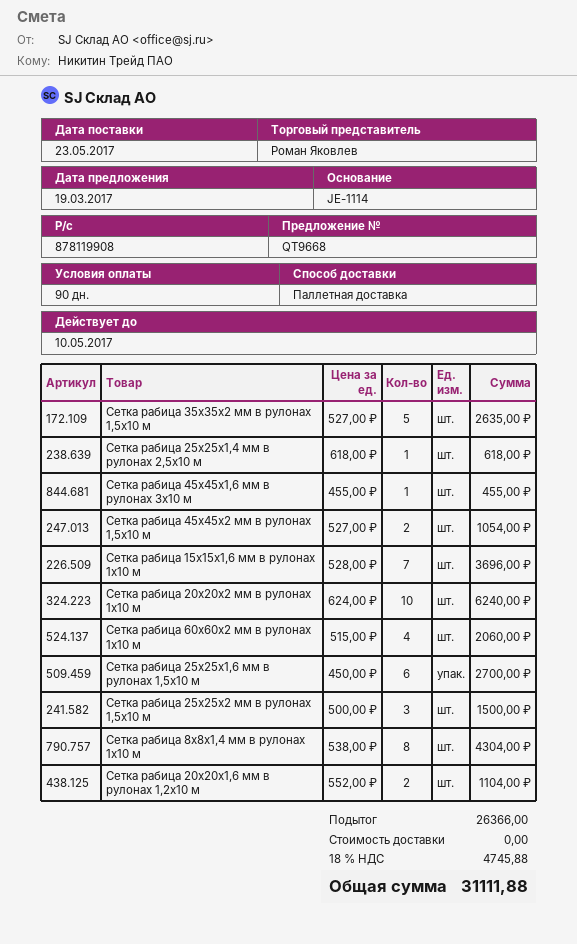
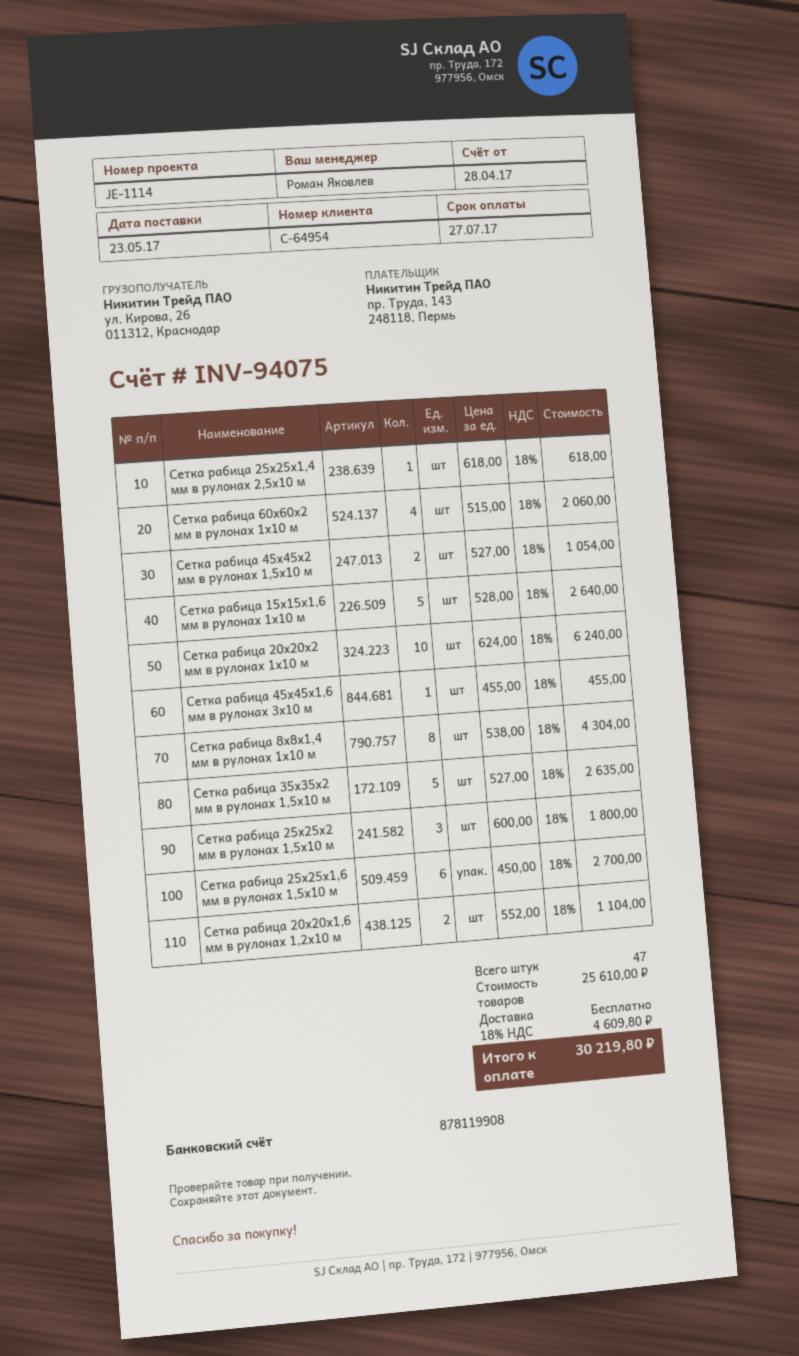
Сетка рабица 15х15х1,6 мм в рулонах 1х10 м: 7 x 528.00 = 3696.00 -> 5 x 528.00 = 2640.00
Сетка рабица 25х25х2 мм в рулонах 1,5х10 м: 3 x 500.00 = 1500.00 -> 3 x 600.00 = 1800.00
subtotal: 26366.00 -> 25610.00
tax: 18% = 4745.88 -> 18% = 4609.80
total: 31111.88 -> 30219.80

